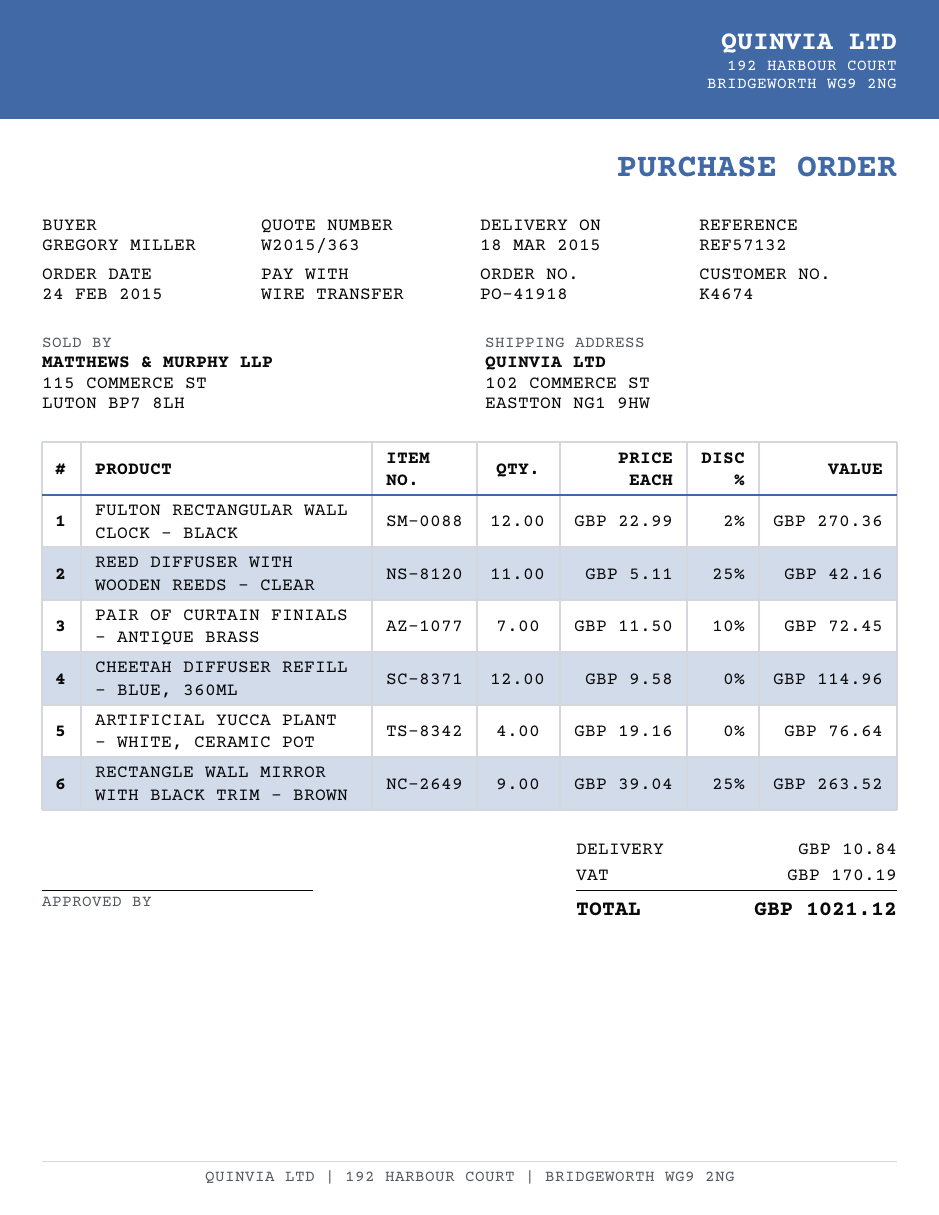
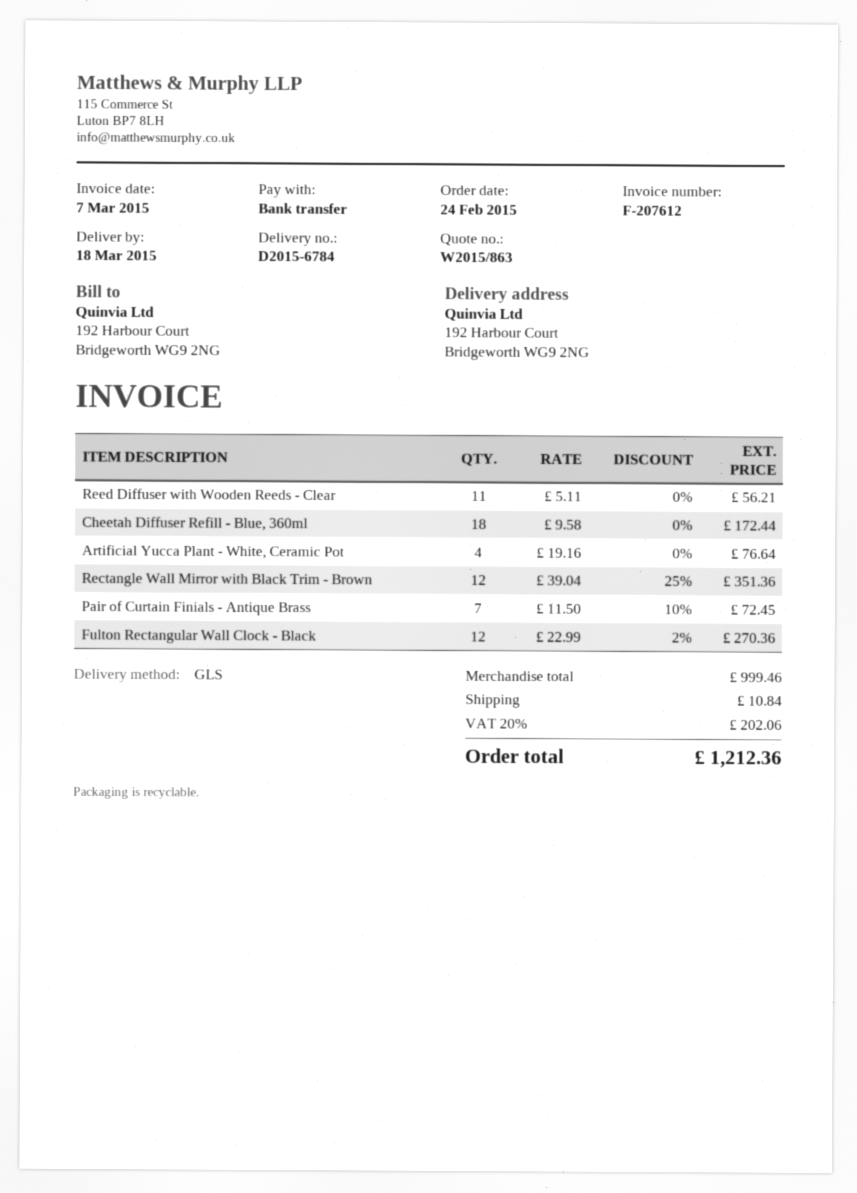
quote number: W2015/363 -> W2015/863
ship to: 102 COMMERCE ST, EASTTON NG1 9HW -> 192 Harbour Court, Bridgeworth WG9 2NG
REED DIFFUSER WITH WOODEN REEDS - CLEAR: 11 x 5.11 - 25% = 42.16 -> 11 x 5.11 = 56.21
CHEETAH DIFFUSER REFILL - BLUE, 360ML: 12 x 9.58 = 114.96 -> 18 x 9.58 = 172.44
RECTANGLE WALL MIRROR WITH BLACK TRIM - BROWN: 9 x 39.04 - 25% = 263.52 -> 12 x 39.04 - 25% = 351.36
tax: 170.19 -> 202.06
total: 1021.12 -> 1212.36

